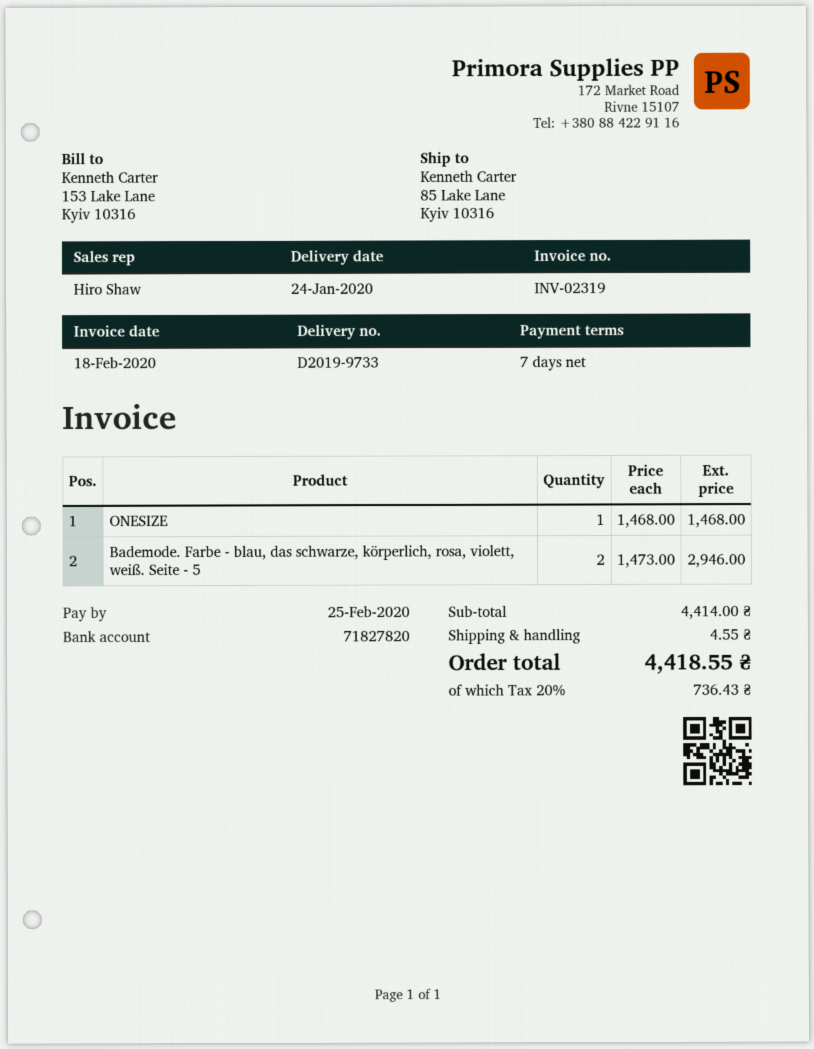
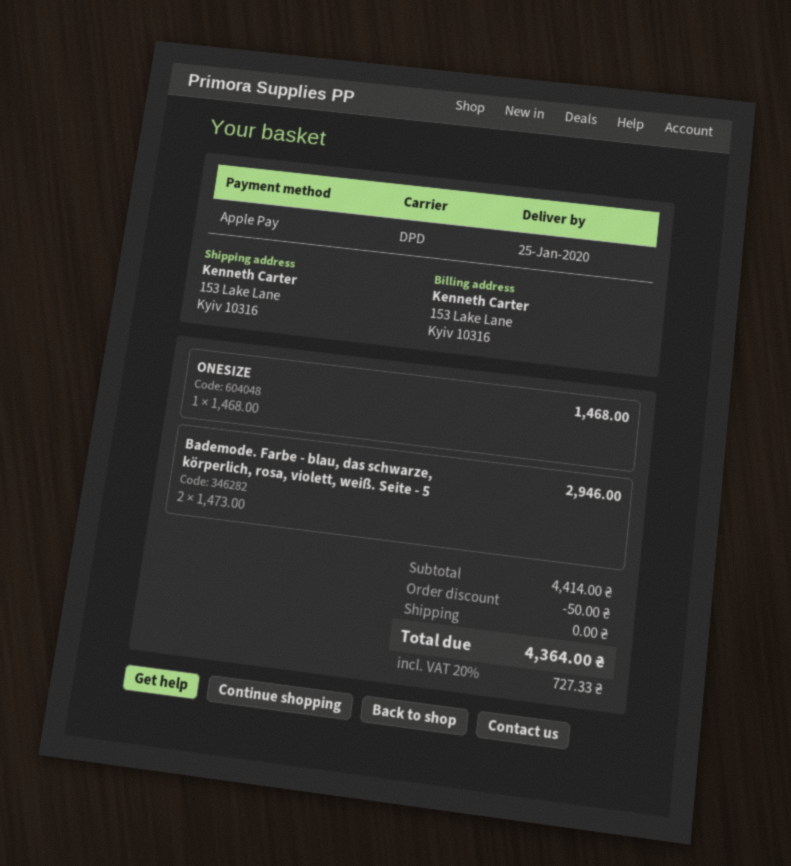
delivery date: 2020-01-24 -> 2020-01-25
ship to: 85 Lake Lane, Kyiv 10316 -> 153 Lake Lane, Kyiv 10316
discount: none -> 50.00
shipping: 4.55 -> 0.00
tax: 20% = 736.43 -> 20% = 727.33
total: 4418.55 -> 4364.00

